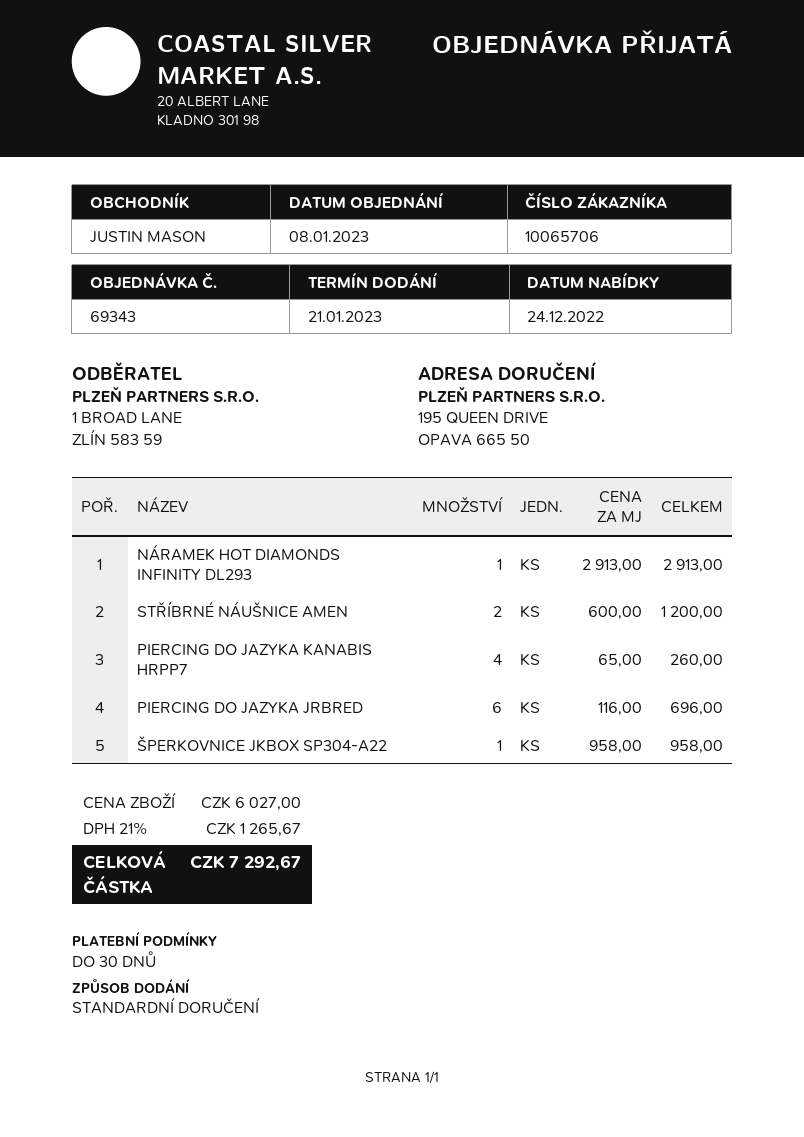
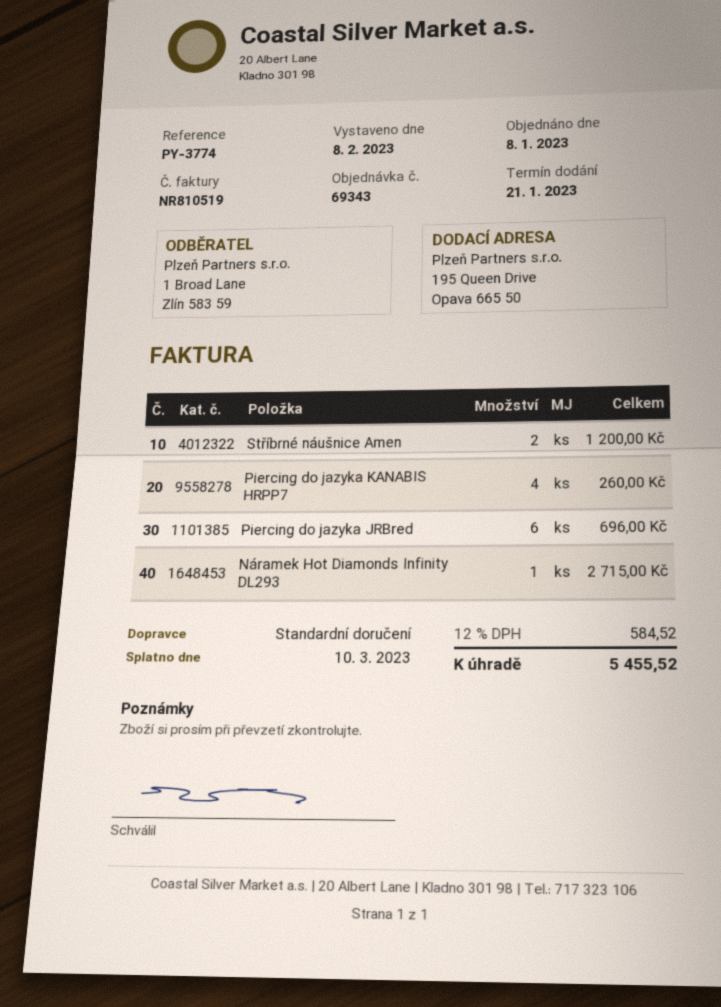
NÁRAMEK HOT DIAMONDS INFINITY DL293: 1 for 2913.00 -> 1 for 2715.00
ŠPERKOVNICE JKBOX SP304-A22: 1 for 958.00 -> none
tax: 21% = 1265.67 -> 12% = 584.52
total: 7292.67 -> 5455.52

